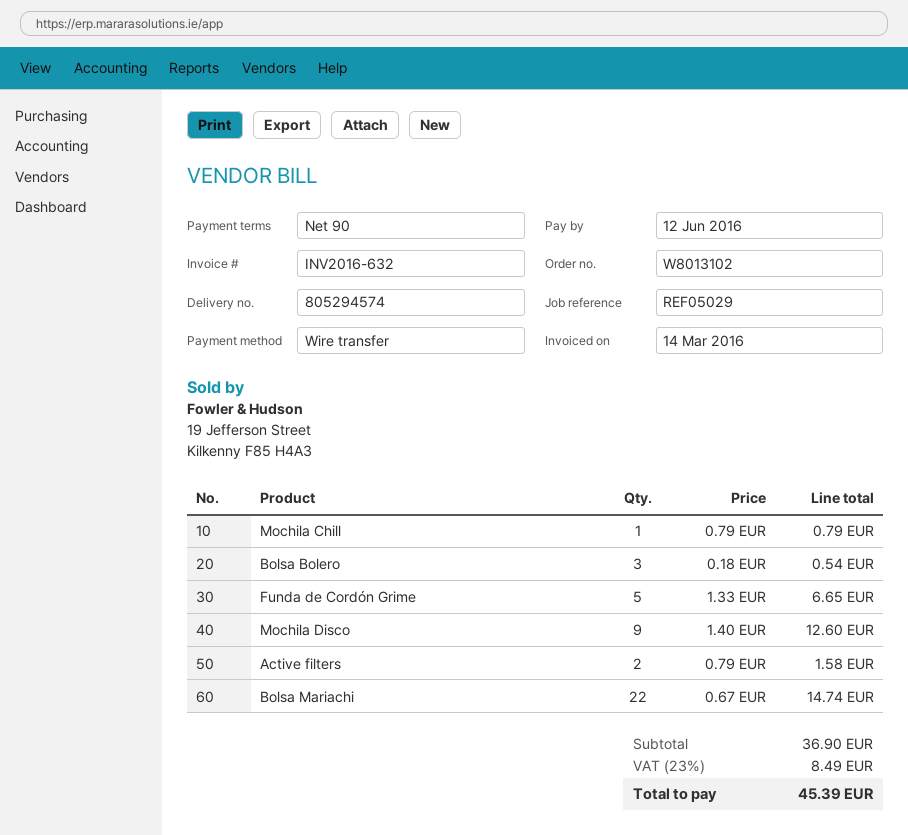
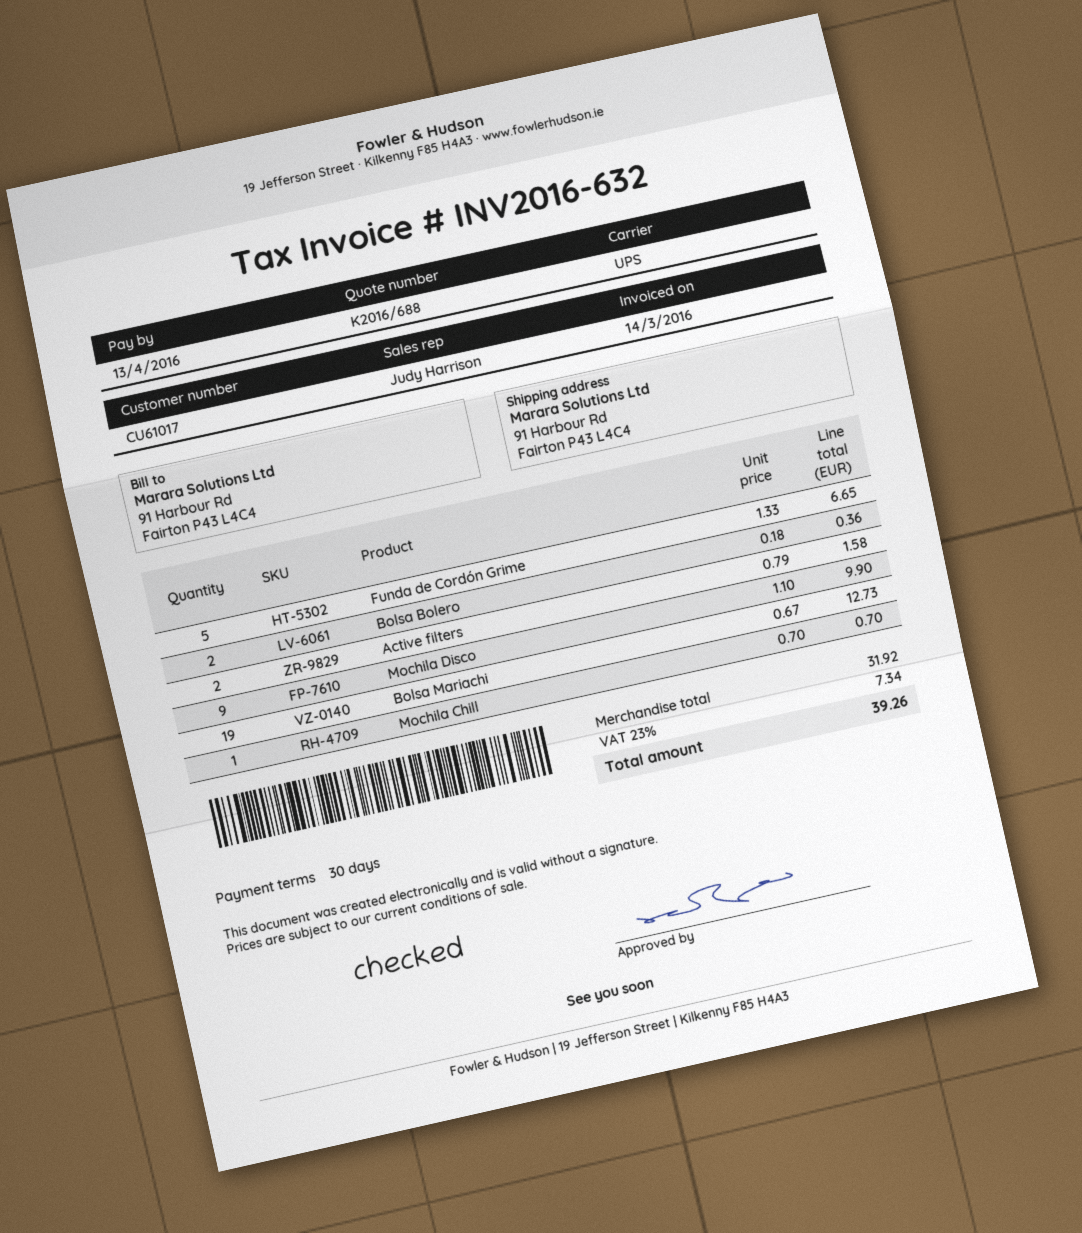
payment terms: 90 days -> 30 days
due date: 2016-06-12 -> 2016-04-13
Mochila Chill: 1 x 0.79 = 0.79 -> 1 x 0.70 = 0.70
Bolsa Bolero: 3 x 0.18 = 0.54 -> 2 x 0.18 = 0.36
Mochila Disco: 9 x 1.40 = 12.60 -> 9 x 1.10 = 9.90
Bolsa Mariachi: 22 x 0.67 = 14.74 -> 19 x 0.67 = 12.73
subtotal: 36.90 -> 31.92
tax: 23% = 8.49 -> 23% = 7.34
total: 45.39 -> 39.26

